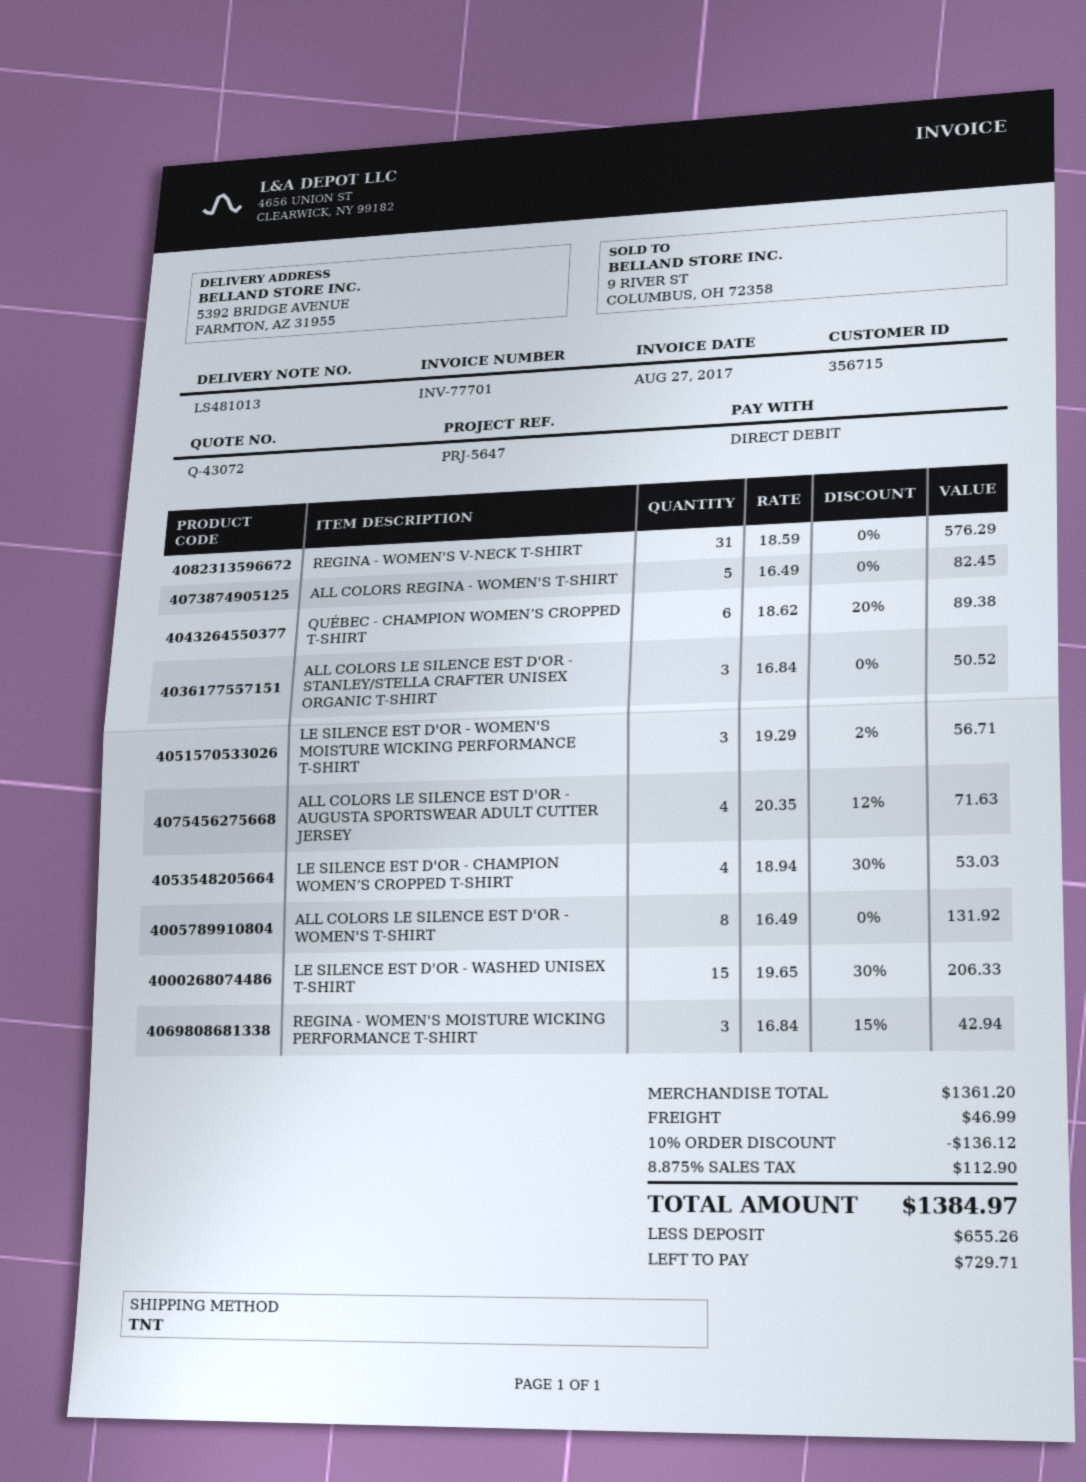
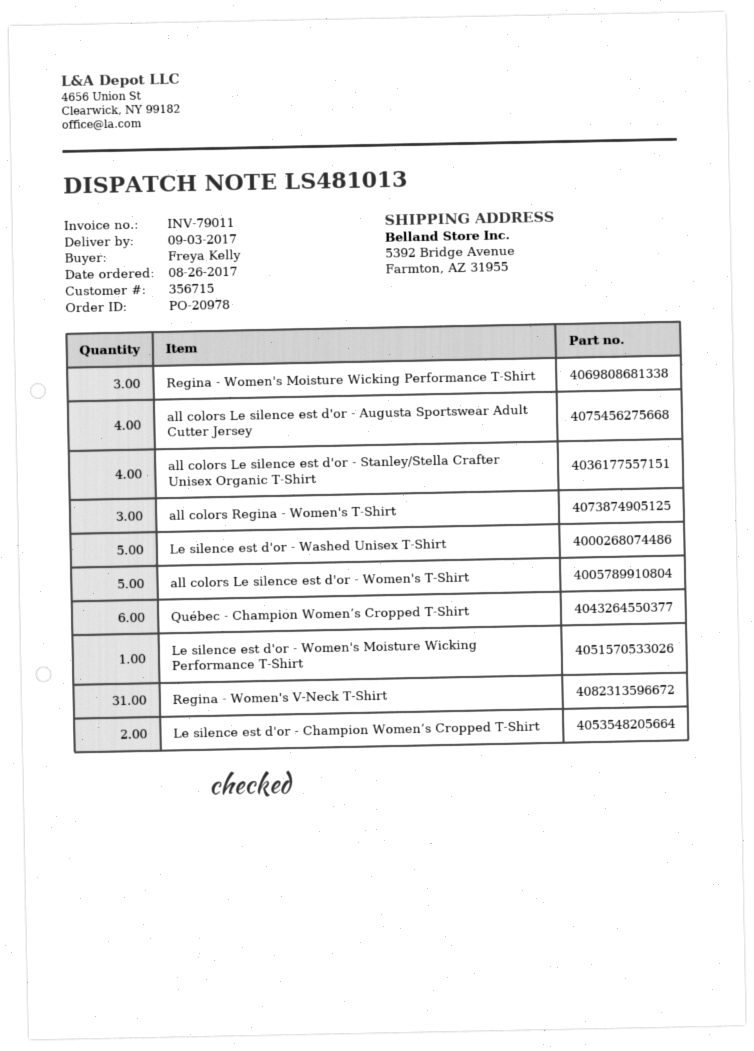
invoice number: INV-77701 -> INV-79011
ALL COLORS REGINA - WOMEN'S T-SHIRT: 5 -> 3
ALL COLORS LE SILENCE EST D'OR - STANLEY/STELLA CRAFTER UNISEX ORGANIC T-SHIRT: 3 -> 4
LE SILENCE EST D'OR - WOMEN'S MOISTURE WICKING PERFORMANCE T-SHIRT: 3 -> 1
LE SILENCE EST D'OR - CHAMPION WOMEN’S CROPPED T-SHIRT: 4 -> 2
ALL COLORS LE SILENCE EST D'OR - WOMEN'S T-SHIRT: 8 -> 5
LE SILENCE EST D'OR - WASHED UNISEX T-SHIRT: 15 -> 5

